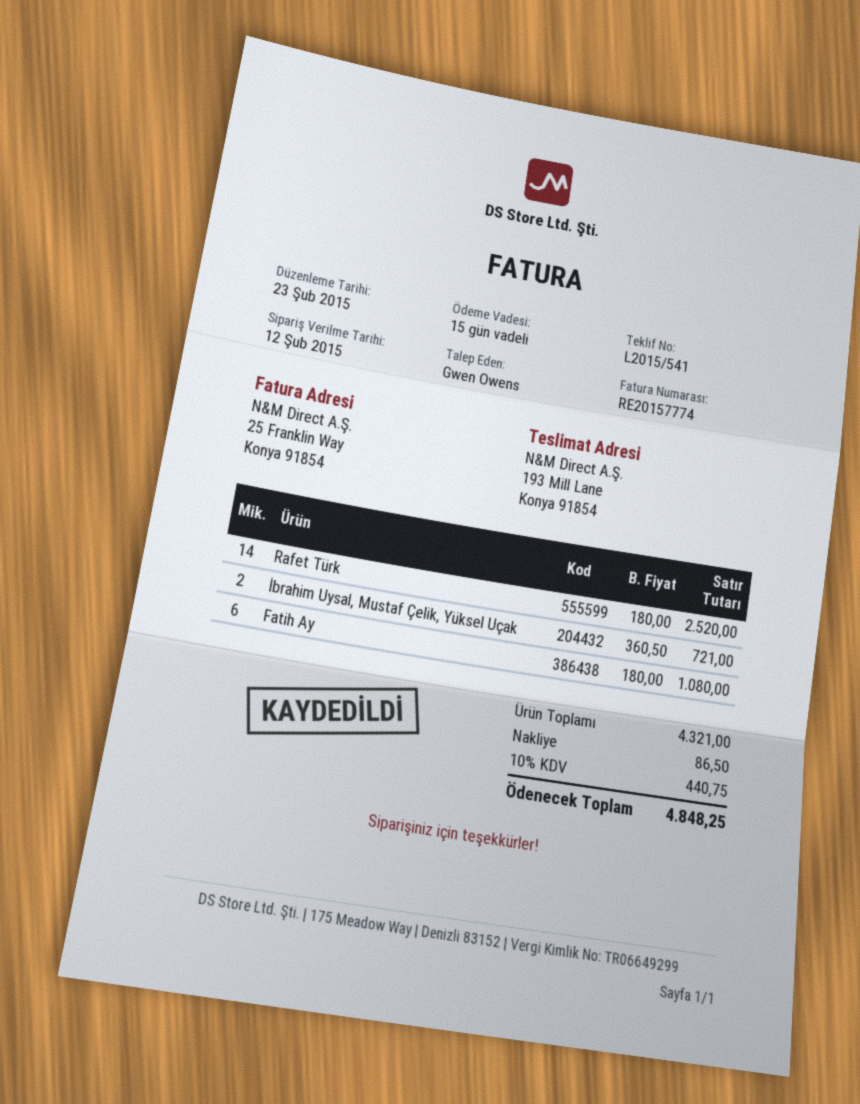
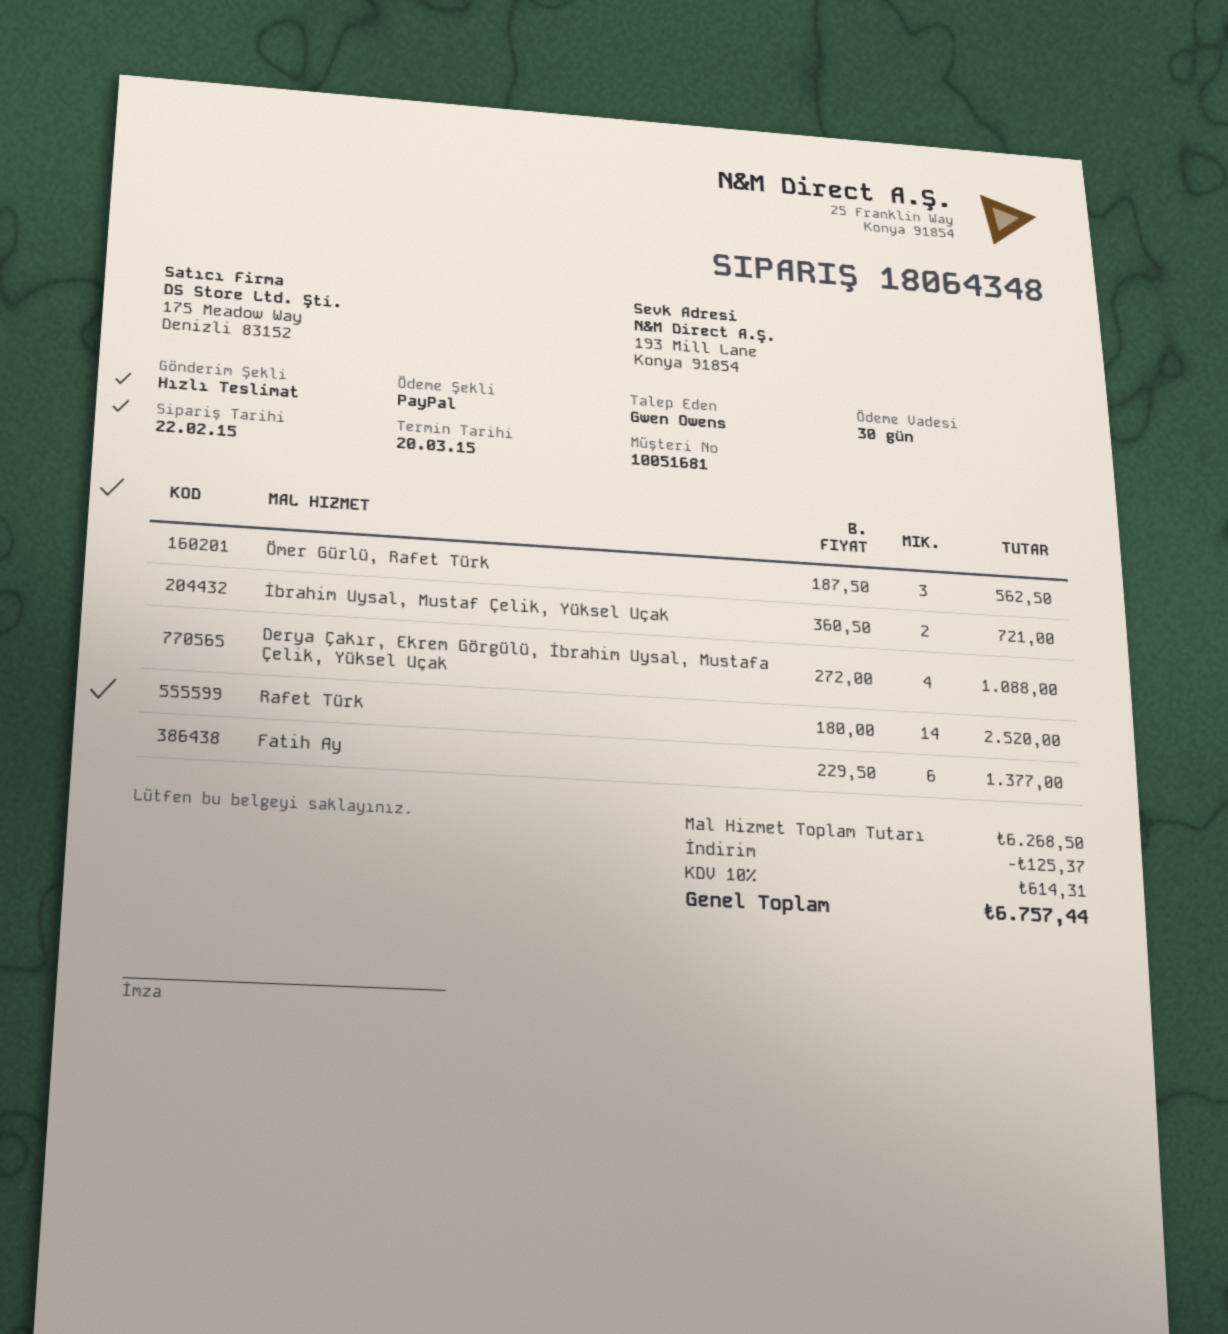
order date: 2015-02-12 -> 2015-02-22
payment terms: 15 days -> 30 days
Fatih Ay: 6 x 180.00 = 1080.00 -> 6 x 229.50 = 1377.00
Ömer Gürlü, Rafet Türk: none -> 3 x 187.50 = 562.50
Derya Çakır, Ekrem Görgülü, İbrahim Uysal, Mustafa Çelik, Yüksel Uçak: none -> 4 x 272.00 = 1088.00
subtotal: 4321.00 -> 6268.50
discount: none -> 125.37
shipping: 86.50 -> none
tax: 10% = 440.75 -> 10% = 614.31
total: 4848.25 -> 6757.44

